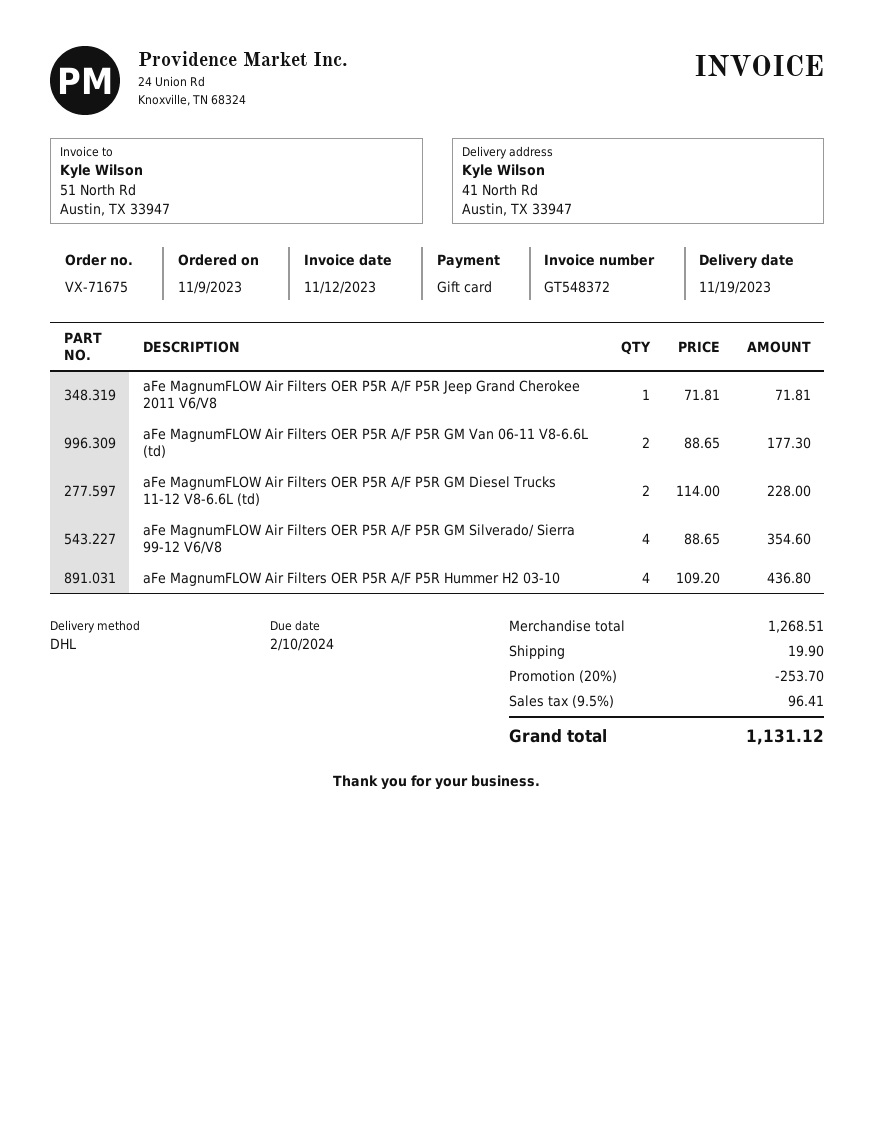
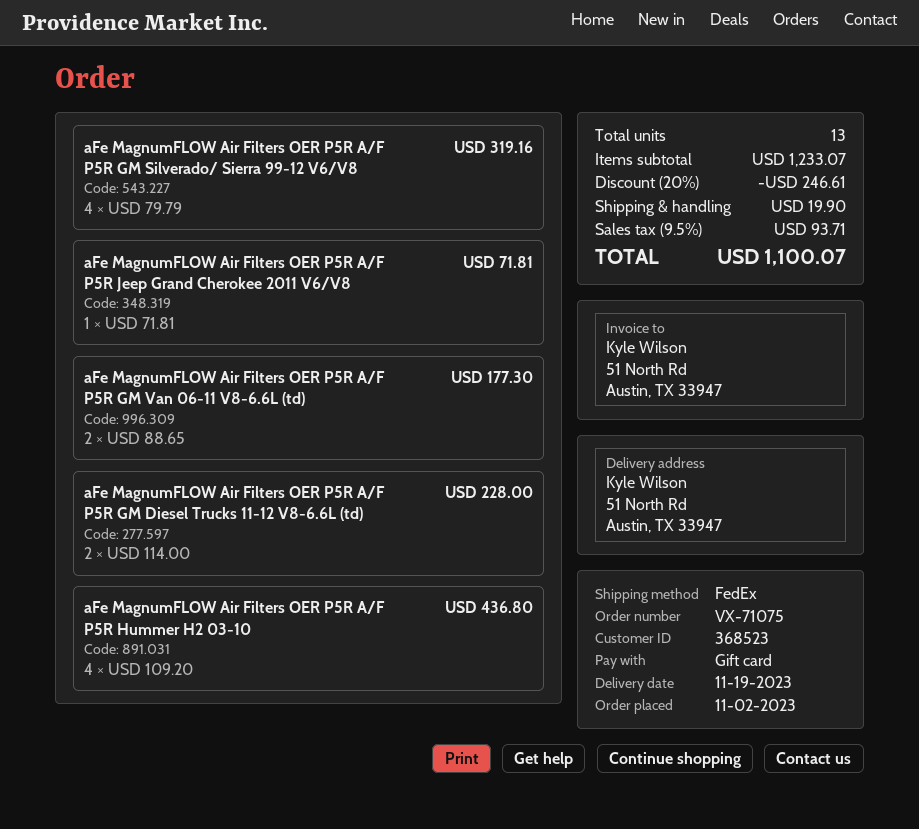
order number: VX-71675 -> VX-71075
order date: 2023-11-09 -> 2023-11-02
shipping method: DHL -> FedEx
ship to: 41 North Rd, Austin, TX 33947 -> 51 North Rd, Austin, TX 33947
aFe MagnumFLOW Air Filters OER P5R A/F P5R GM Silverado/ Sierra 99-12 V6/V8: 4 x 88.65 = 354.60 -> 4 x 79.79 = 319.16
subtotal: 1268.51 -> 1233.07
discount: 20% = 253.70 -> 20% = 246.61
tax: 9.5% = 96.41 -> 9.5% = 93.71
total: 1131.12 -> 1100.07

